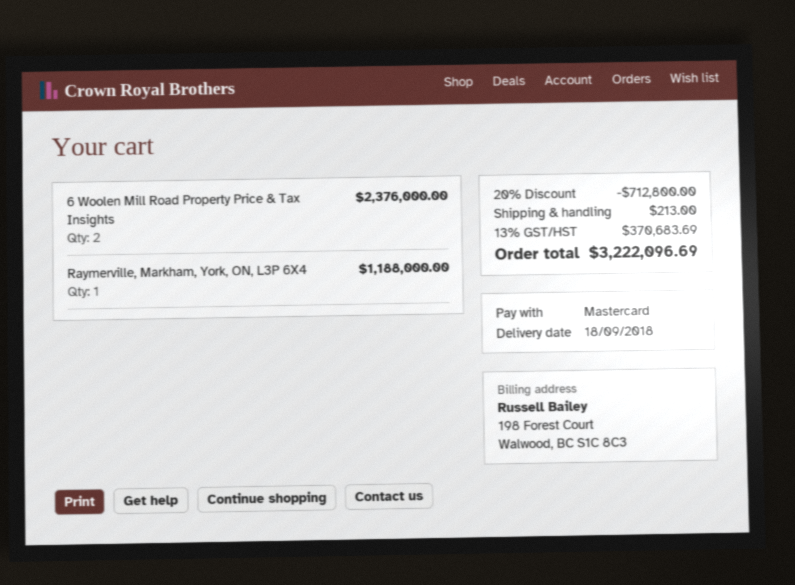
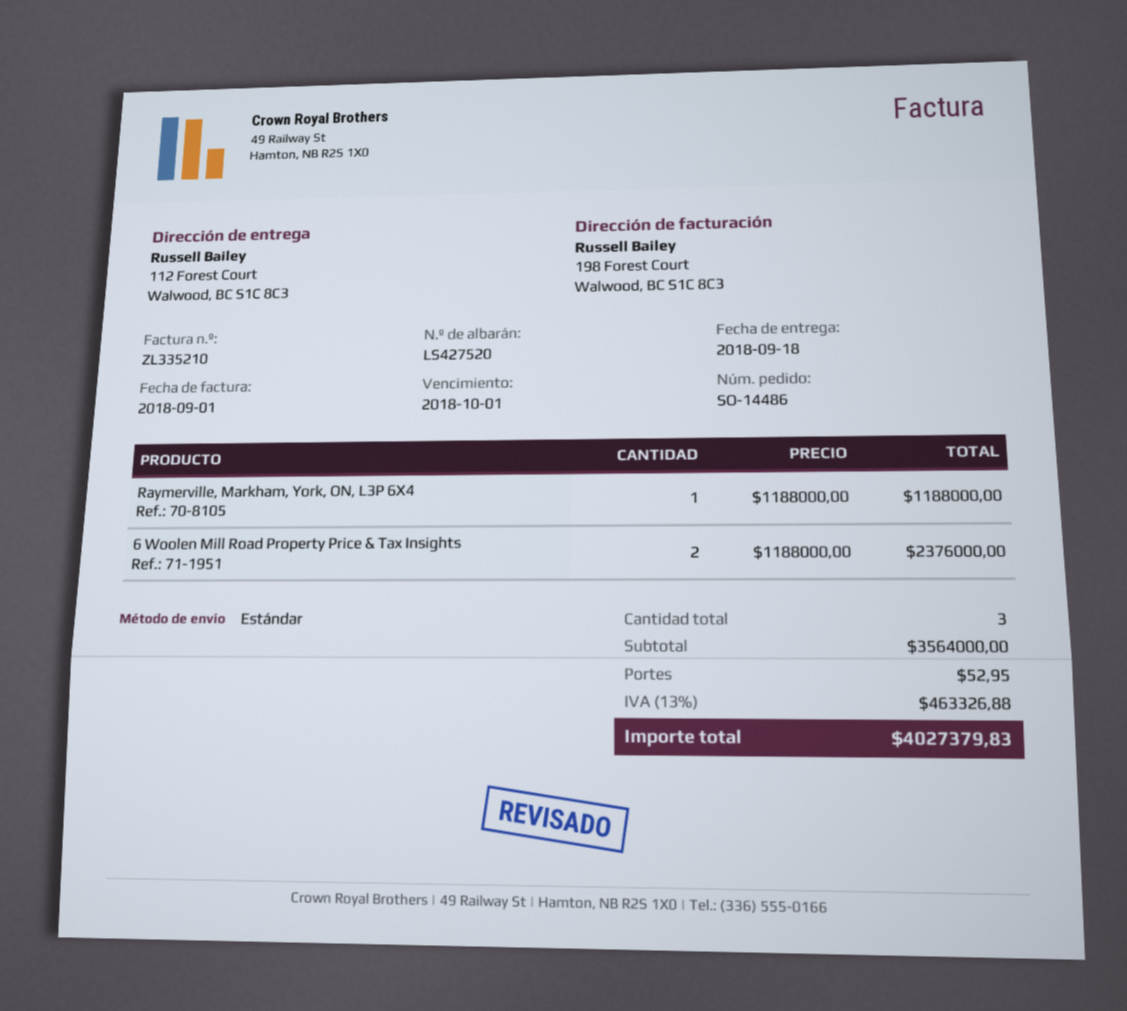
discount: 20% = 712800.00 -> none
shipping: 213.00 -> 52.95
tax: 13% = 370683.69 -> 13% = 463326.88
total: 3222096.69 -> 4027379.83

